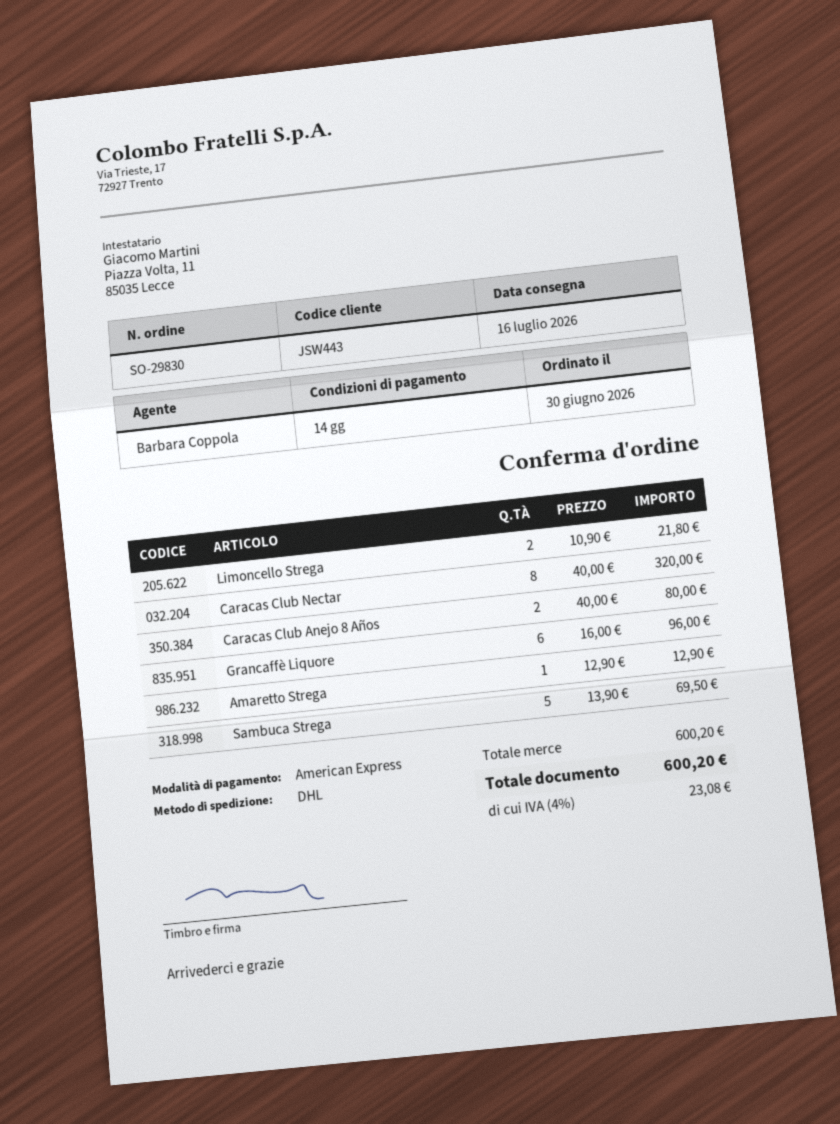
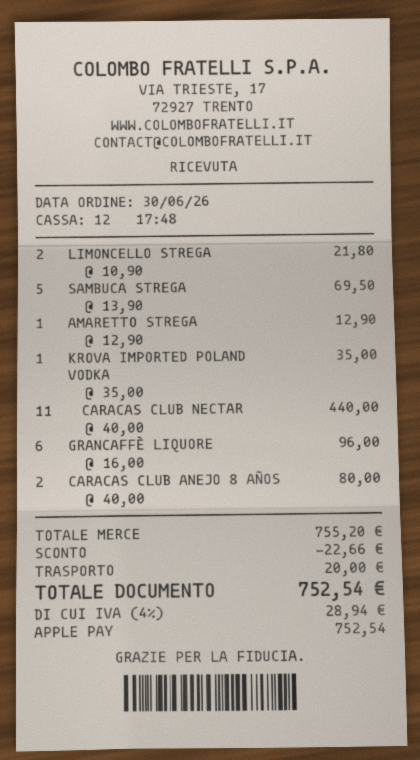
payment method: American Express -> Apple Pay
Caracas Club Nectar: 8 x 40.00 = 320.00 -> 11 x 40.00 = 440.00
KROVA IMPORTED POLAND VODKA: none -> 1 x 35.00 = 35.00
subtotal: 600.20 -> 755.20
discount: none -> 22.66
shipping: none -> 20.00
tax: 4% = 23.08 -> 4% = 28.94
total: 600.20 -> 752.54

